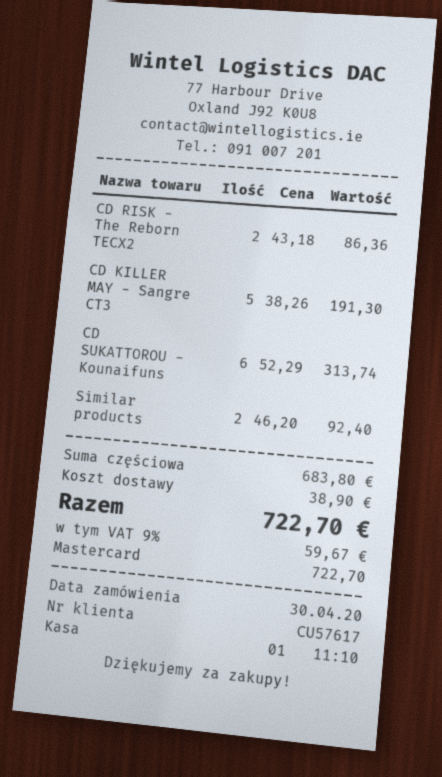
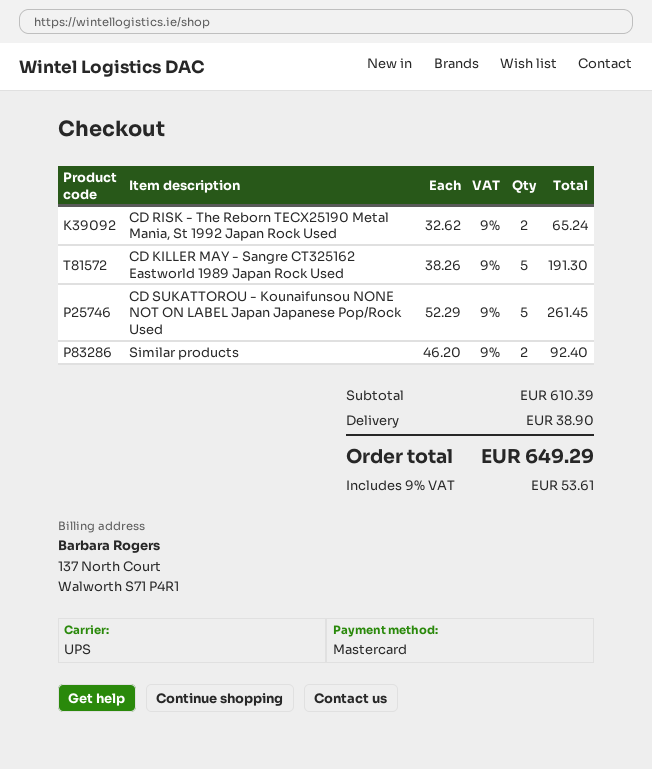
CD RISK - The Reborn TECX2: 2 x 43.18 = 86.36 -> 2 x 32.62 = 65.24
CD SUKATTOROU - Kounaifuns: 6 x 52.29 = 313.74 -> 5 x 52.29 = 261.45
subtotal: 683.80 -> 610.39
tax: 9% = 59.67 -> 9% = 53.61
total: 722.70 -> 649.29

